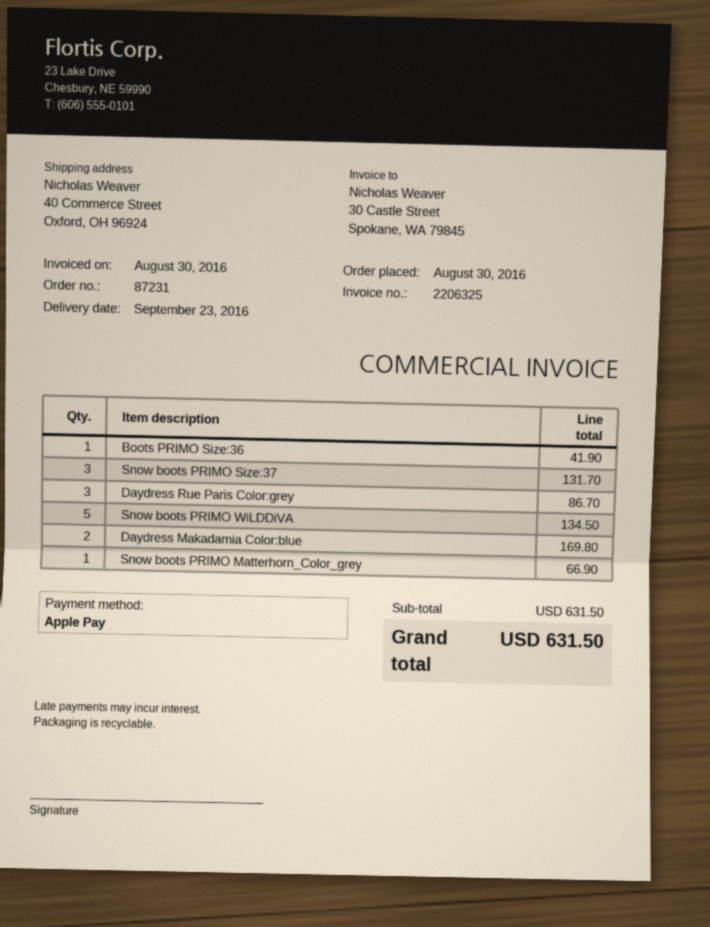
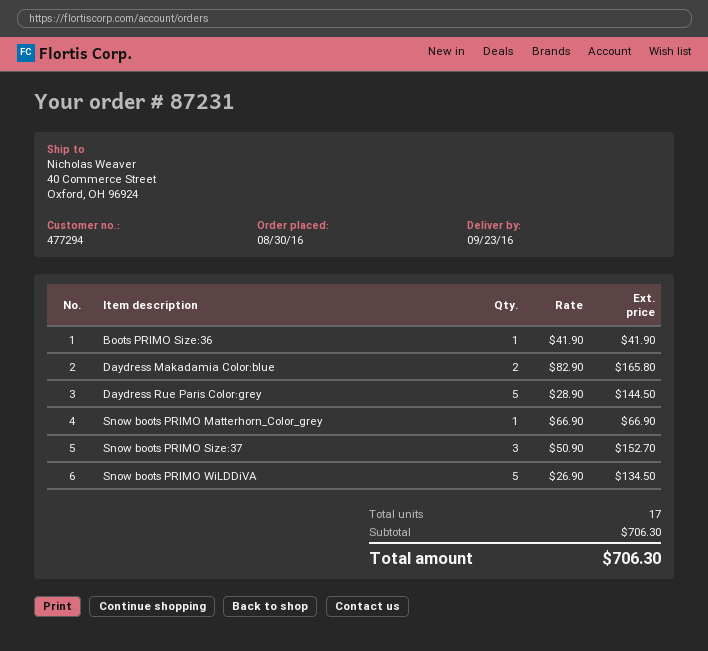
Snow boots PRIMO Size:37: 3 for 131.70 -> 3 for 152.70
Daydress Rue Paris Color:grey: 3 for 86.70 -> 5 for 144.50
Daydress Makadamia Color:blue: 2 for 169.80 -> 2 for 165.80
subtotal: 631.50 -> 706.30
total: 631.50 -> 706.30

